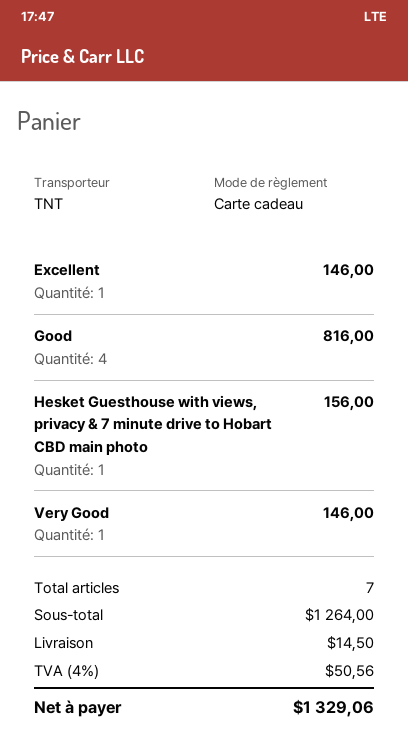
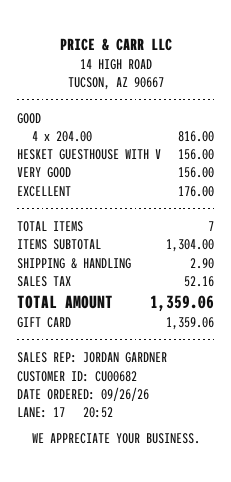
Excellent: 1 for 146.00 -> 1 for 176.00
Very Good: 1 for 146.00 -> 1 for 156.00
subtotal: 1264.00 -> 1304.00
shipping: 14.50 -> 2.90
tax: 50.56 -> 52.16
total: 1329.06 -> 1359.06

